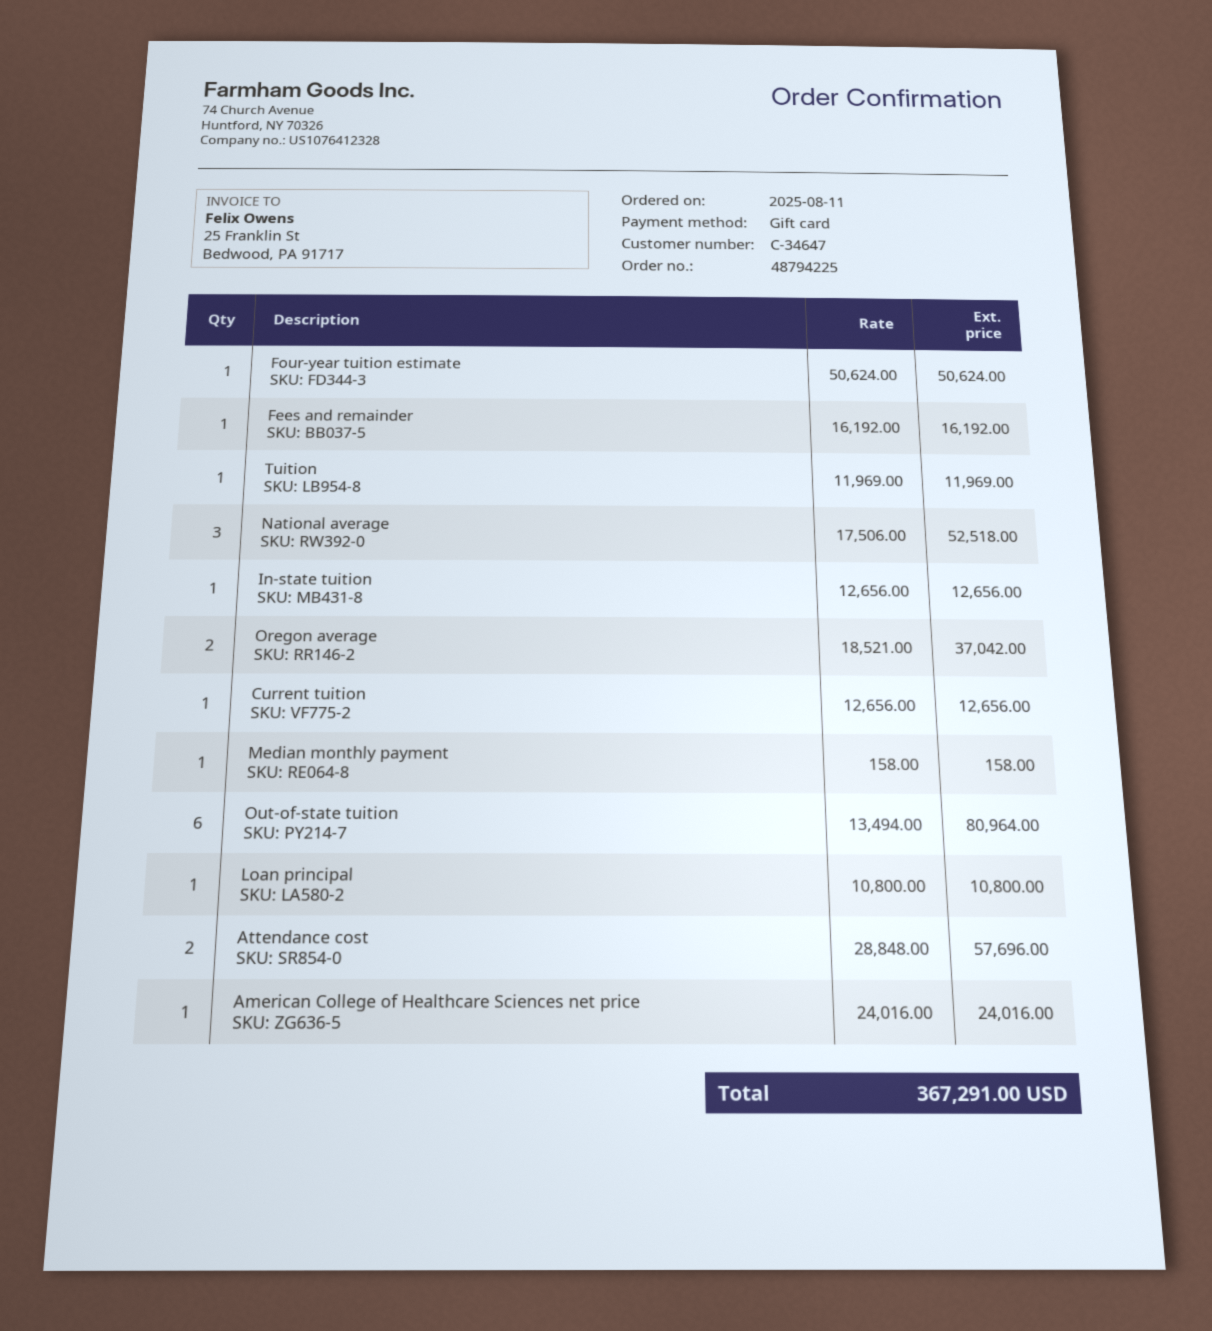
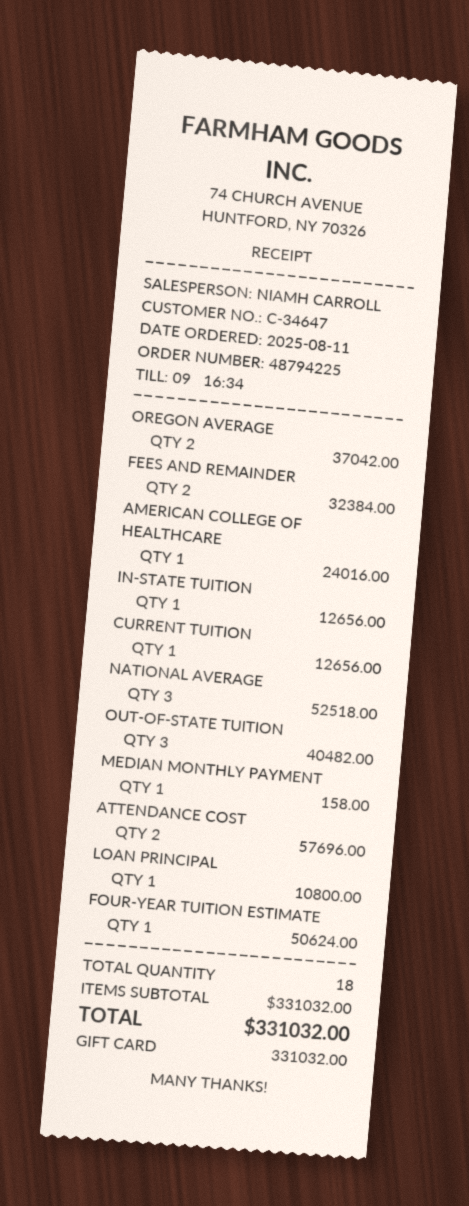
Fees and remainder: 1 for 16192.00 -> 2 for 32384.00
Tuition: 1 for 11969.00 -> none
Out-of-state tuition: 6 for 80964.00 -> 3 for 40482.00
total: 367291.00 -> 331032.00

